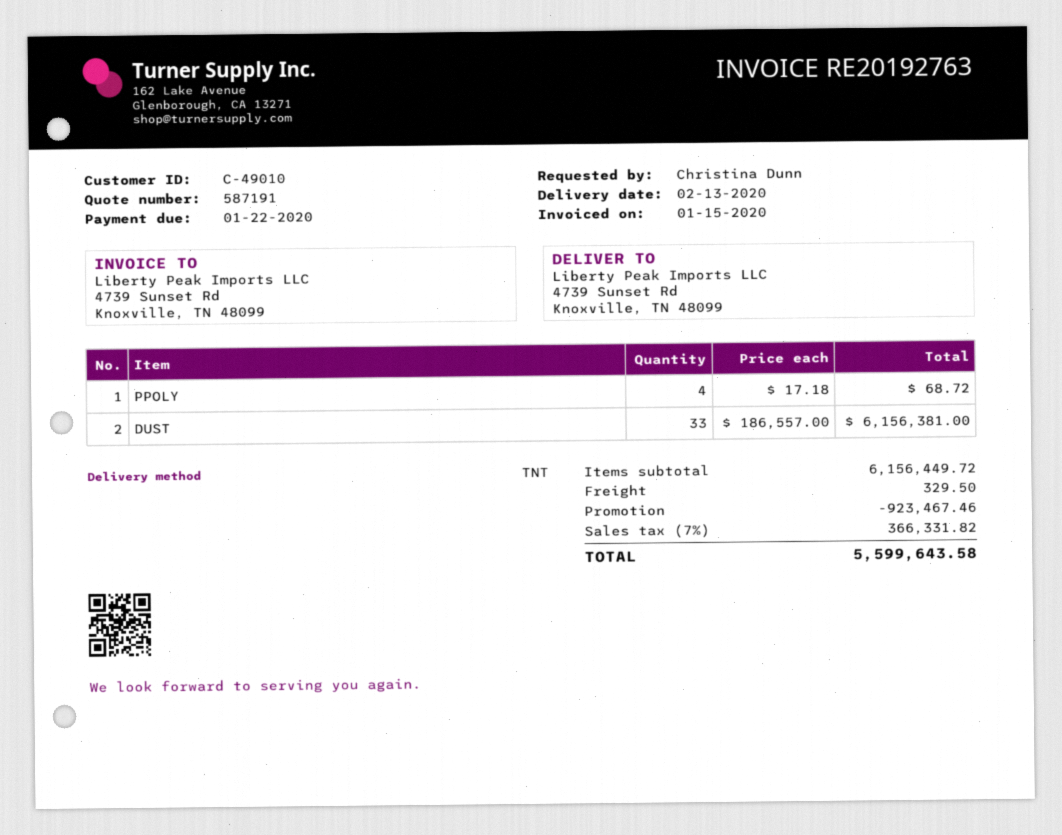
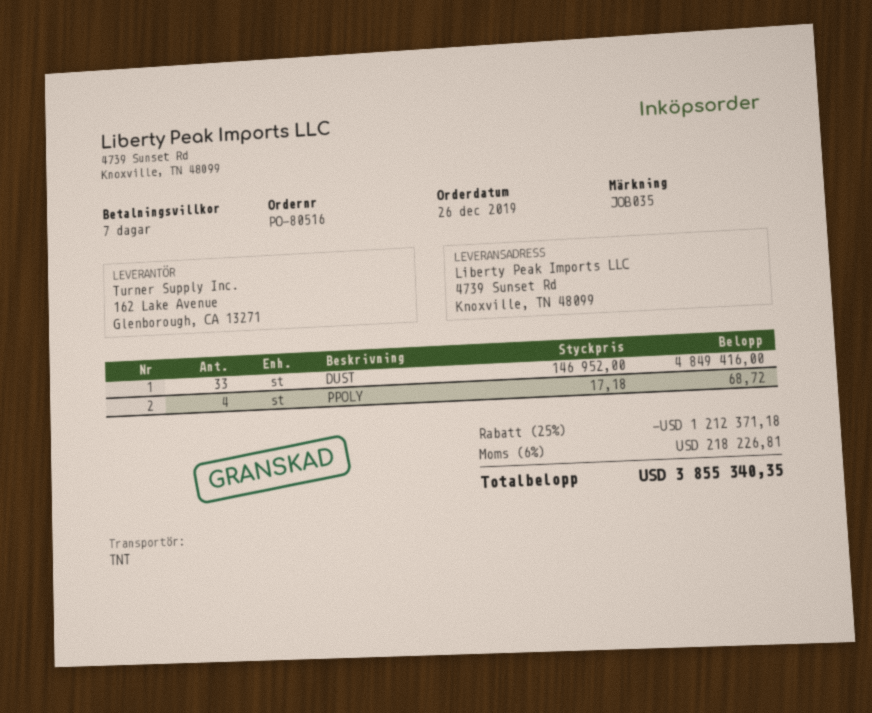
DUST: 33 x 186557.00 = 6156381.00 -> 33 x 146952.00 = 4849416.00
discount: 923467.46 -> 1212371.18
shipping: 329.50 -> none
tax: 7% = 366331.82 -> 6% = 218226.81
total: 5599643.58 -> 3855340.35

